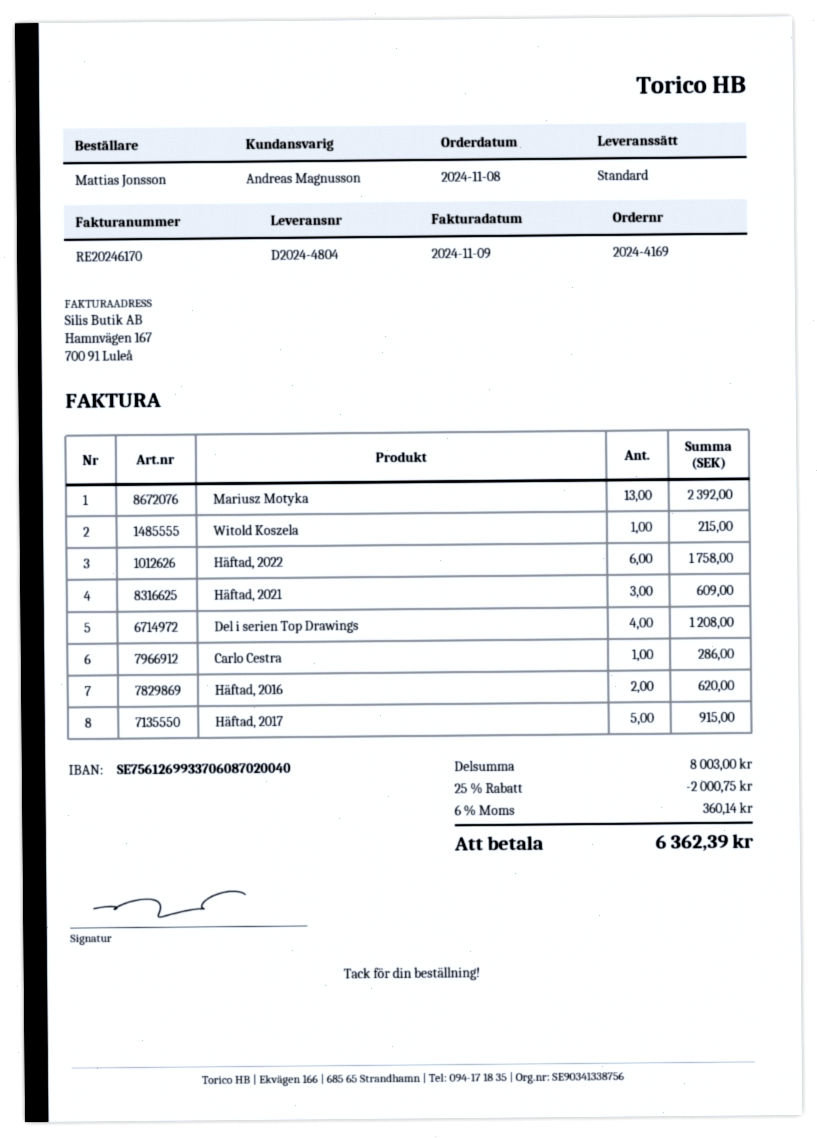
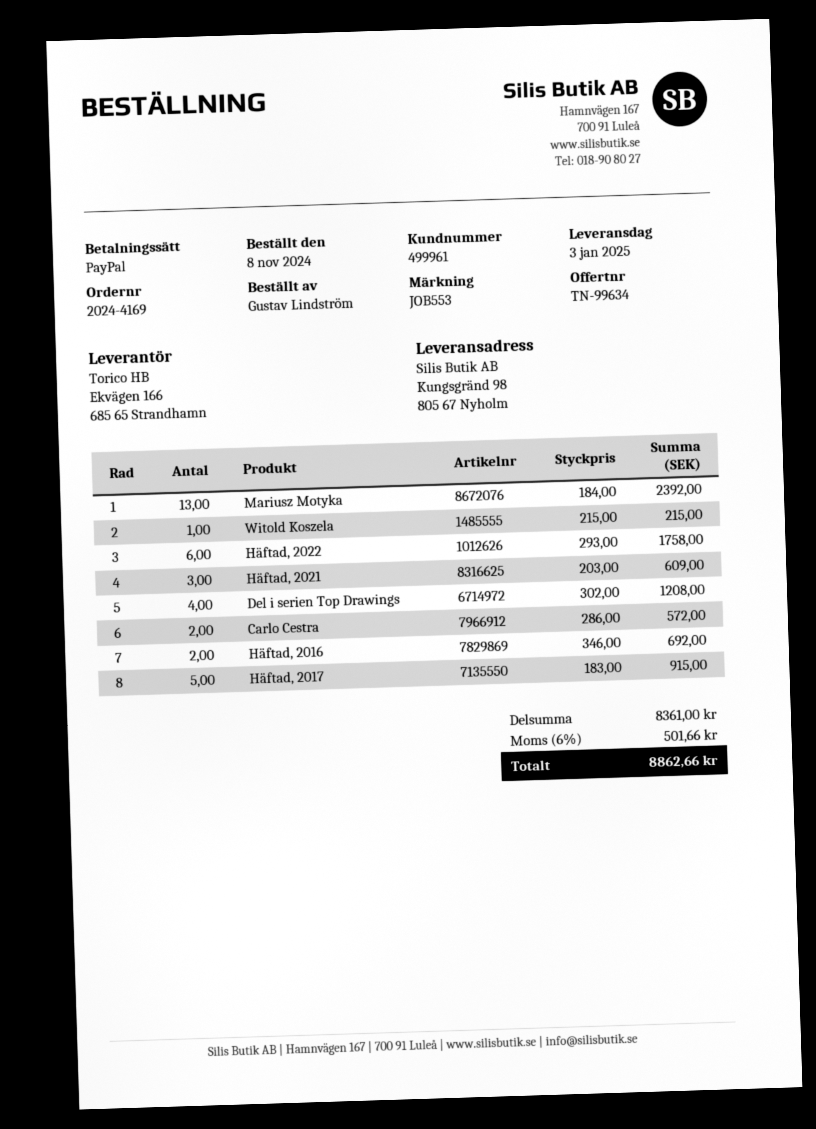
ordered by: Mattias Jonsson -> Gustav Lindström
Carlo Cestra: 1 for 286.00 -> 2 for 572.00
Häftad, 2016: 2 for 620.00 -> 2 for 692.00
subtotal: 8003.00 -> 8361.00
discount: 25% = 2000.75 -> none
tax: 6% = 360.14 -> 6% = 501.66
total: 6362.39 -> 8862.66

